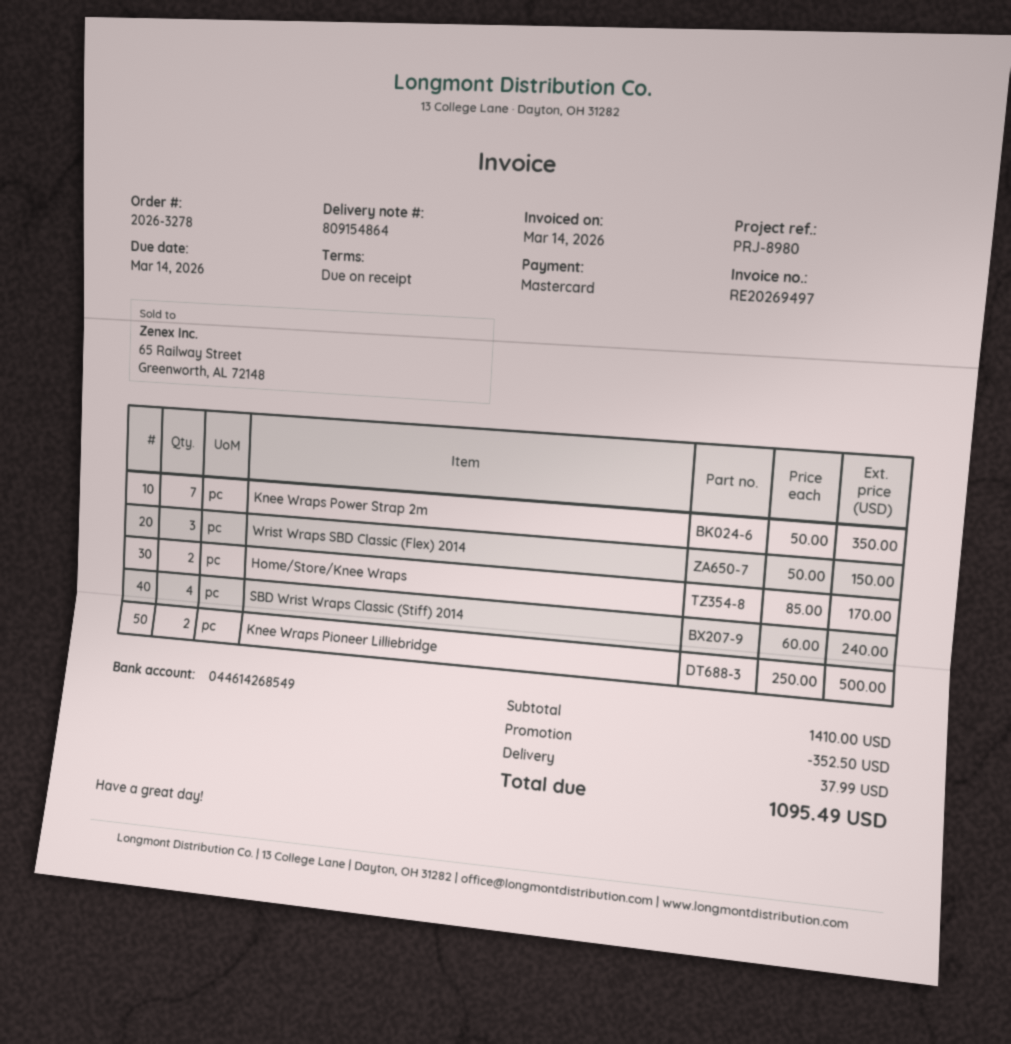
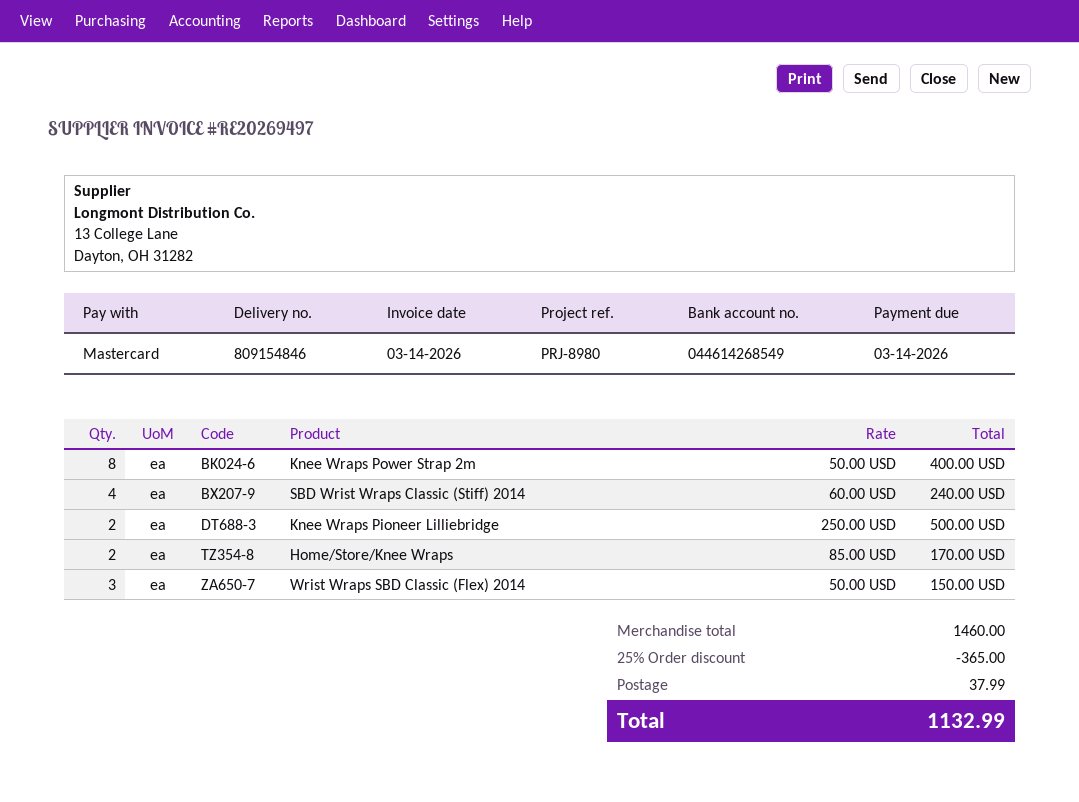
delivery note number: 809154864 -> 809154846
Knee Wraps Power Strap 2m: 7 x 50.00 = 350.00 -> 8 x 50.00 = 400.00
subtotal: 1410.00 -> 1460.00
discount: 352.50 -> 365.00
total: 1095.49 -> 1132.99

